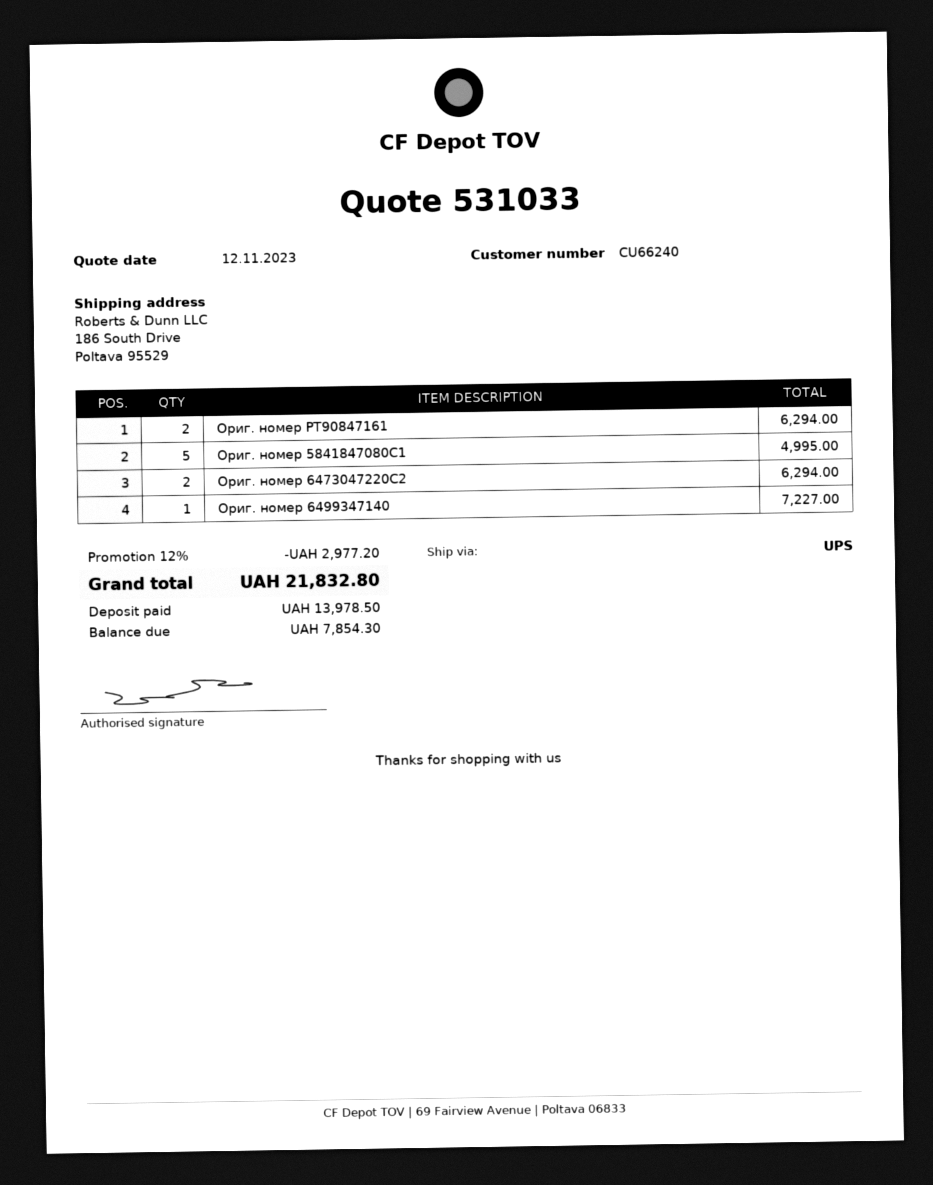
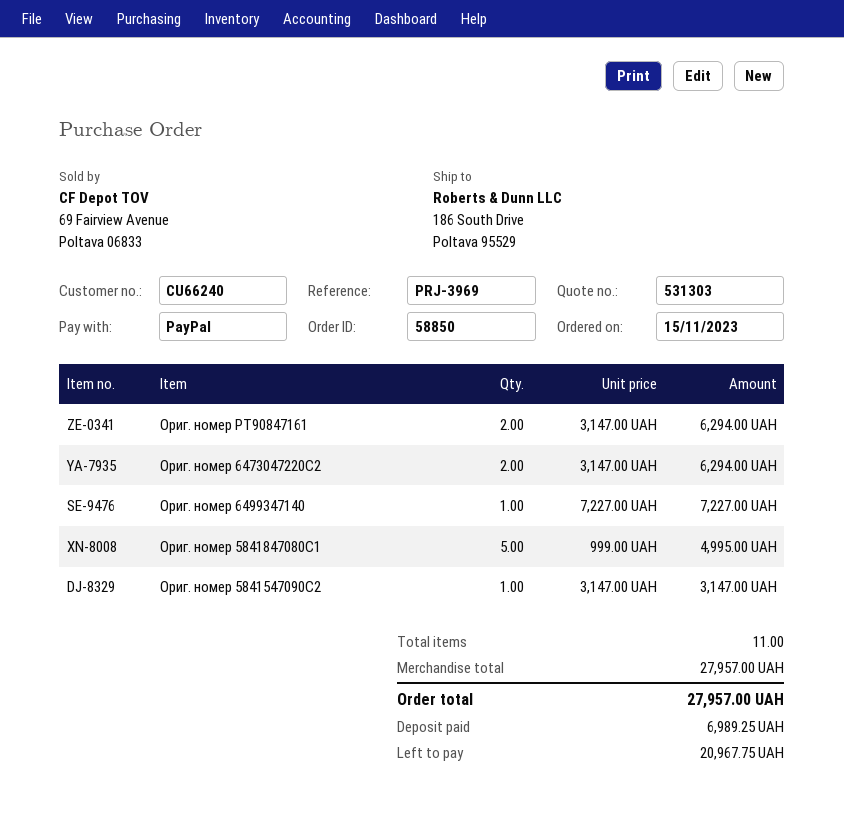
quote number: 531033 -> 531303
Ориг. номер 5841547090C2: none -> 1 for 3147.00
discount: 12% = 2977.20 -> none
total: 21832.80 -> 27957.00
deposit: 13978.50 -> 6989.25
balance: 7854.30 -> 20967.75

